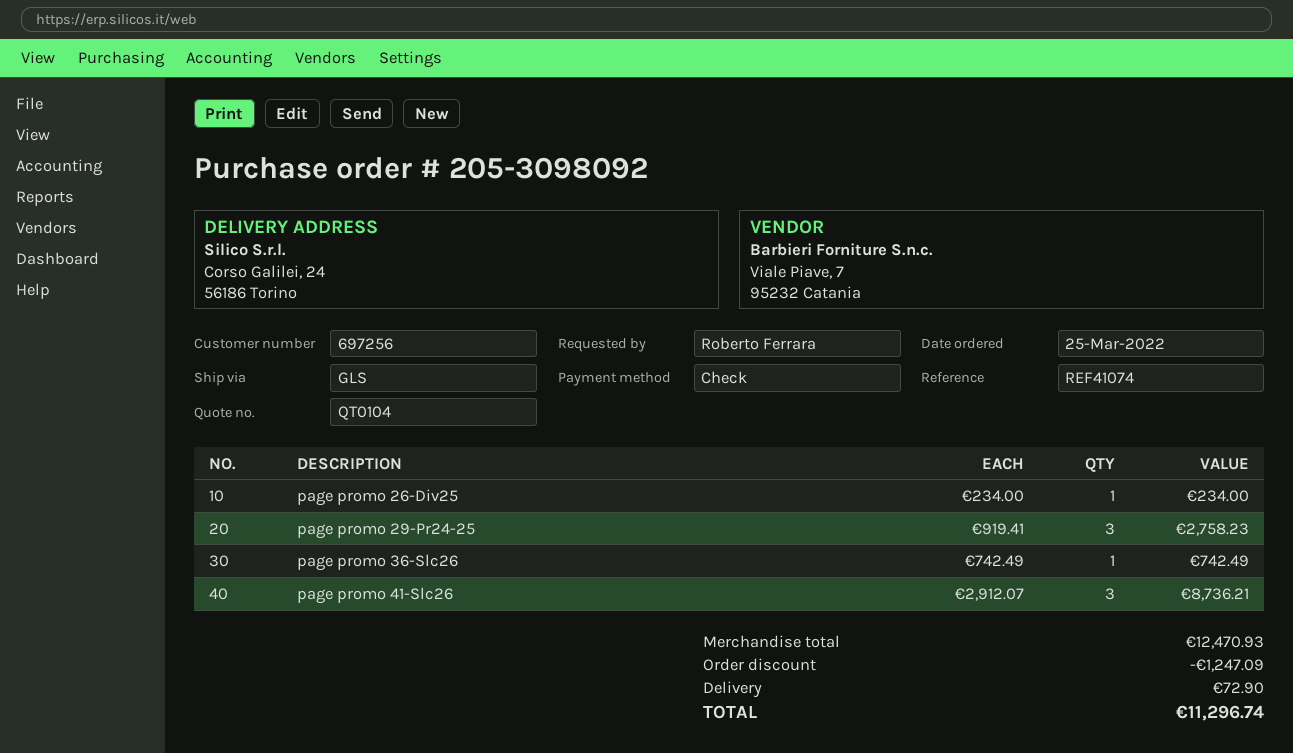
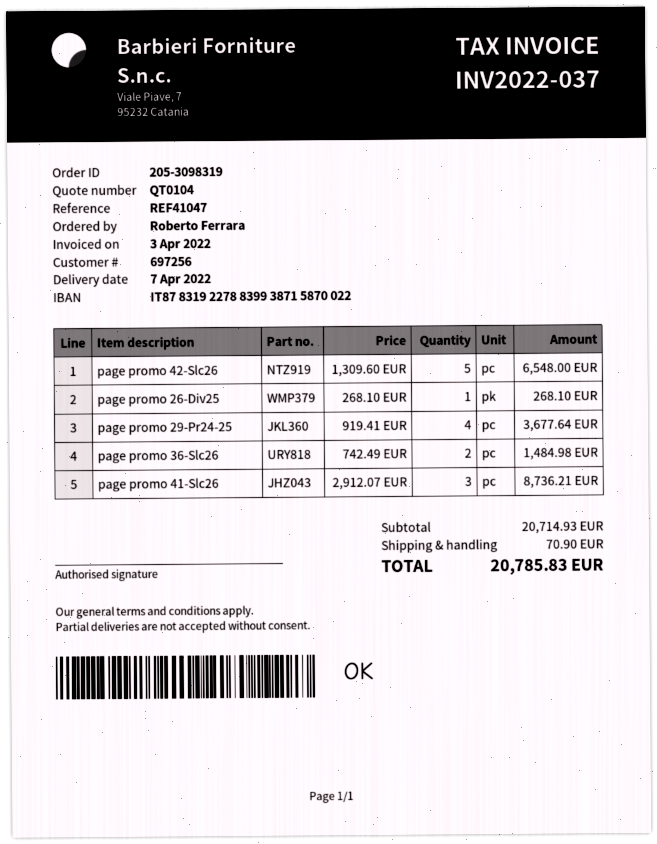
order number: 205-3098092 -> 205-3098319
reference: REF41074 -> REF41047
page promo 26-Div25: 1 x 234.00 = 234.00 -> 1 x 268.10 = 268.10
page promo 29-Pr24-25: 3 x 919.41 = 2758.23 -> 4 x 919.41 = 3677.64
page promo 36-Slc26: 1 x 742.49 = 742.49 -> 2 x 742.49 = 1484.98
page promo 42-Slc26: none -> 5 x 1309.60 = 6548.00
subtotal: 12470.93 -> 20714.93
discount: 1247.09 -> none
shipping: 72.90 -> 70.90
total: 11296.74 -> 20785.83

